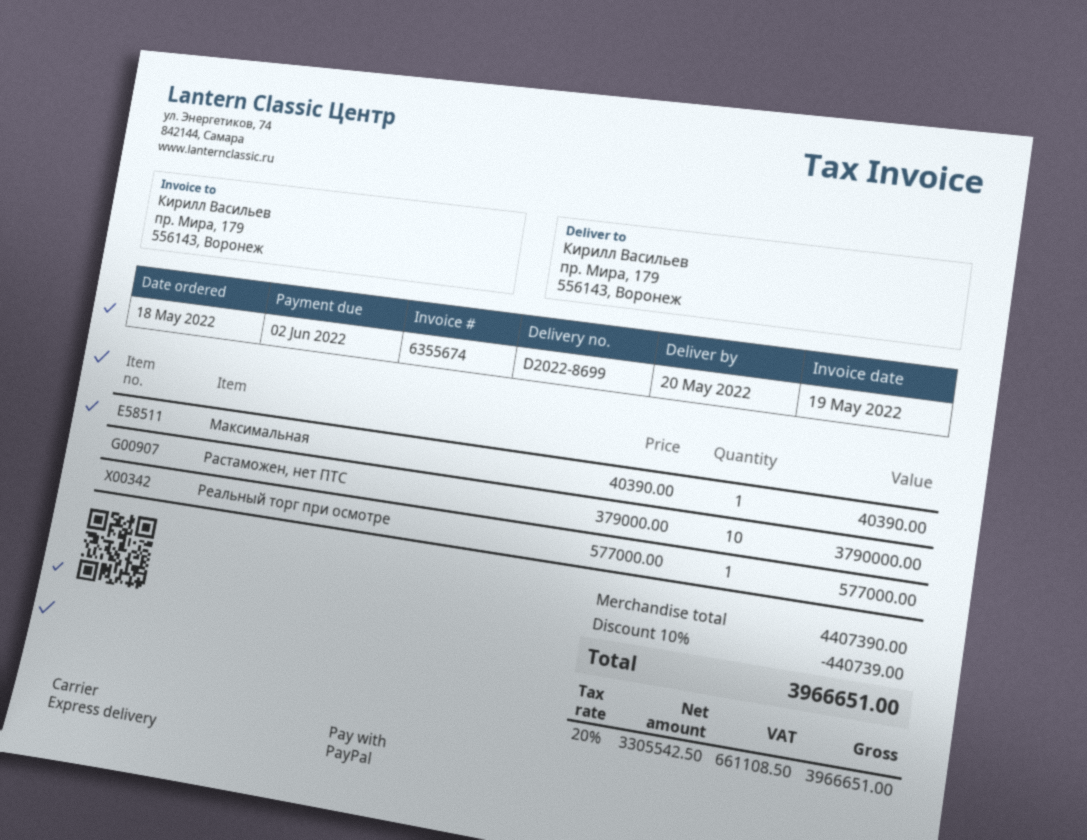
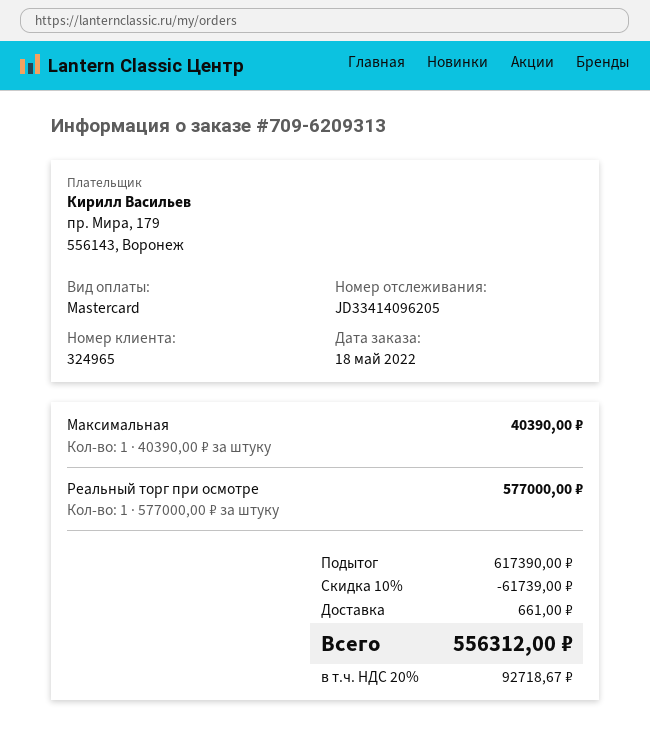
payment method: PayPal -> Mastercard
Растаможен, нет ПТС: 10 x 379000.00 = 3790000.00 -> none
subtotal: 4407390.00 -> 617390.00
discount: 10% = 440739.00 -> 10% = 61739.00
shipping: none -> 661.00
tax: 20% = 661108.50 -> 20% = 92718.67
total: 3966651.00 -> 556312.00

